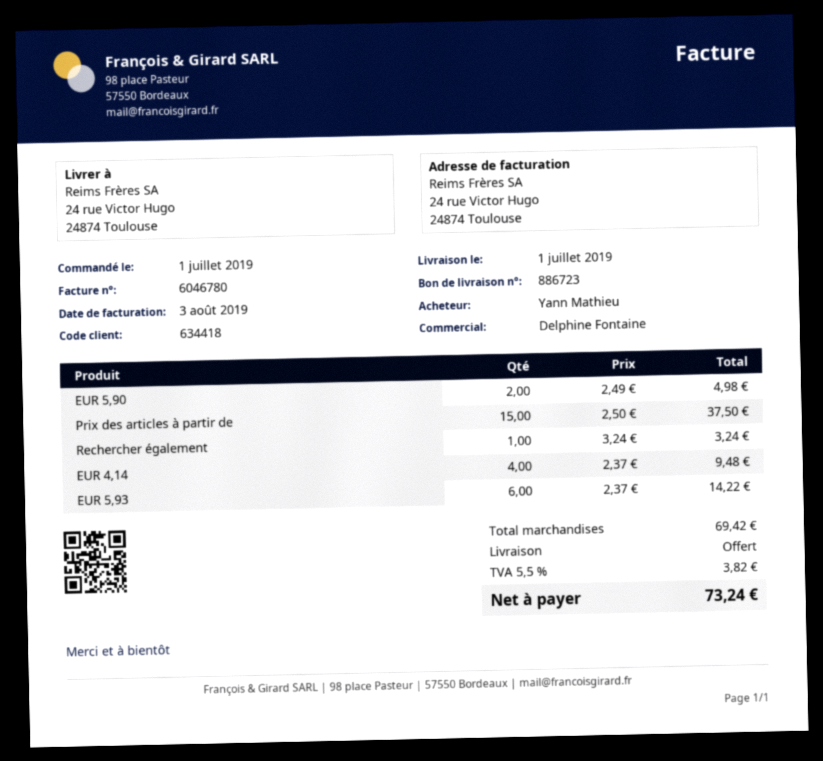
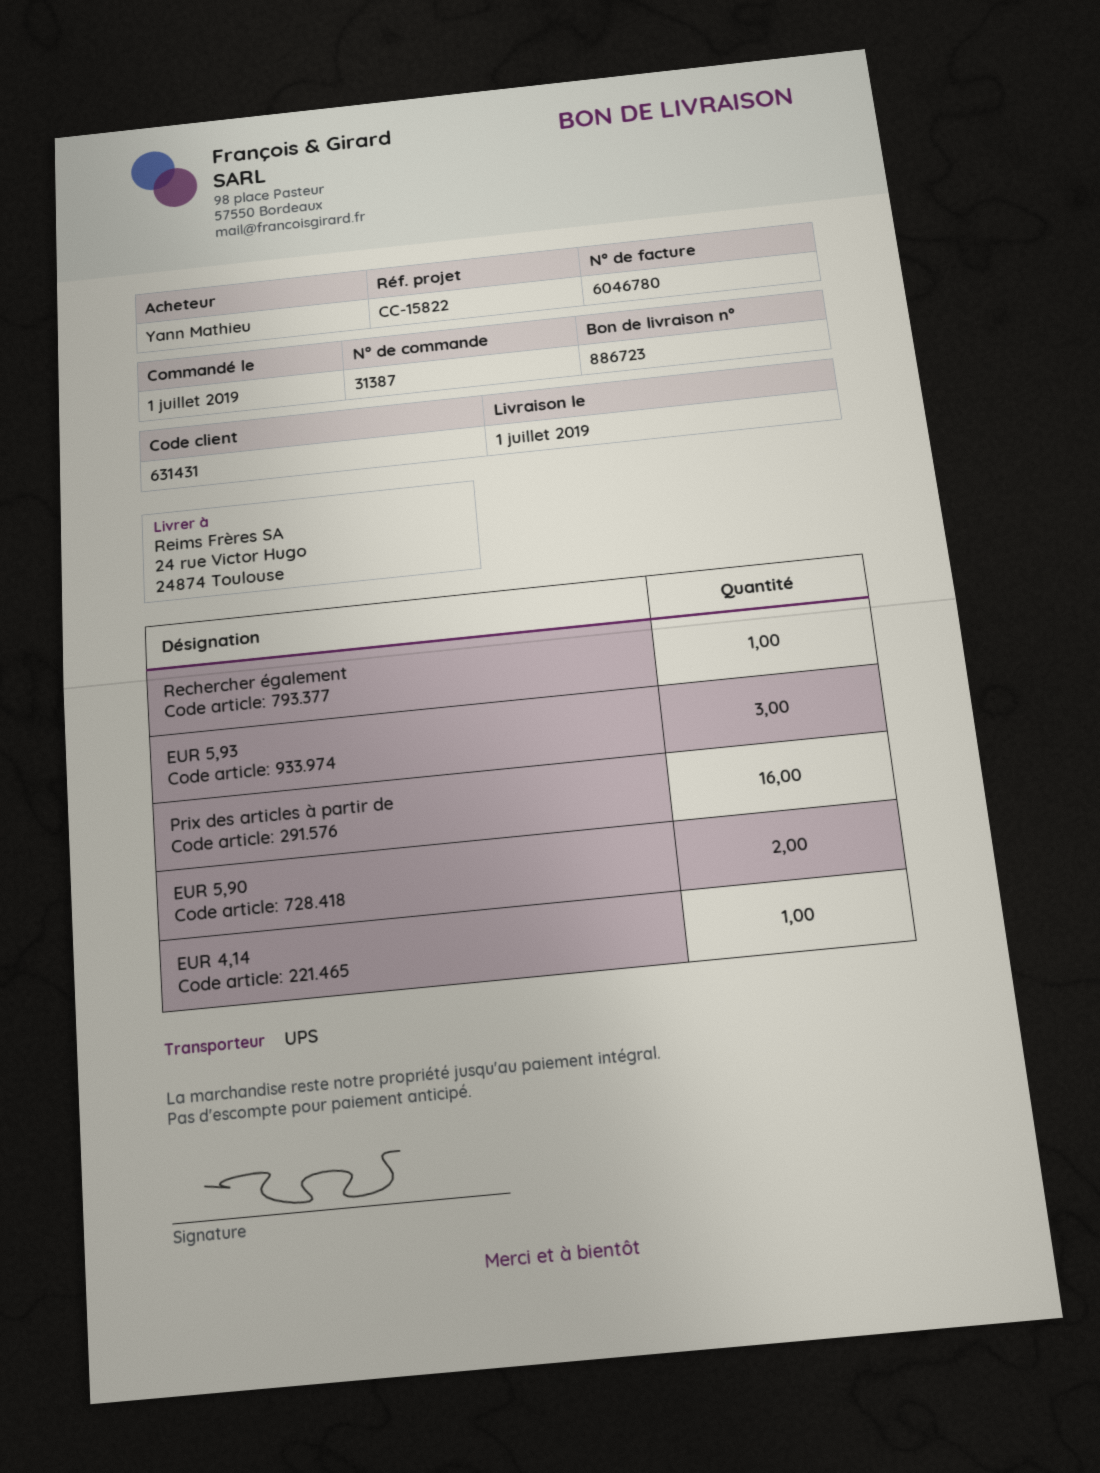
customer number: 634418 -> 631431
Prix des articles à partir de: 15 -> 16
EUR 4,14: 4 -> 1
EUR 5,93: 6 -> 3

